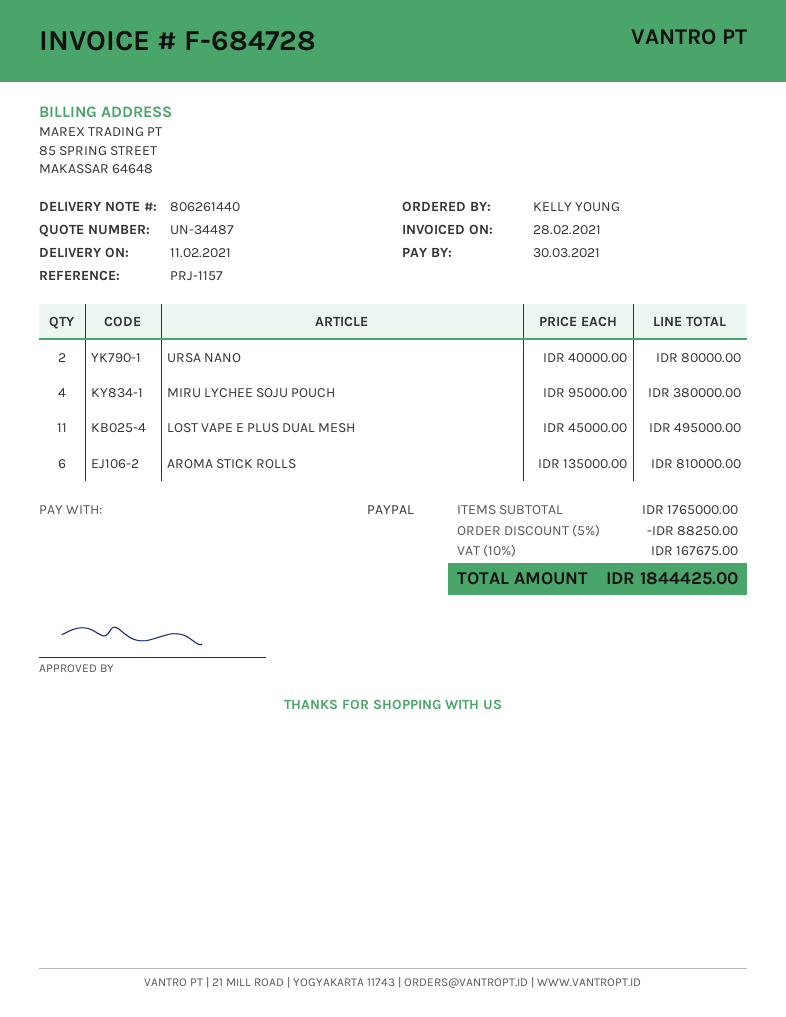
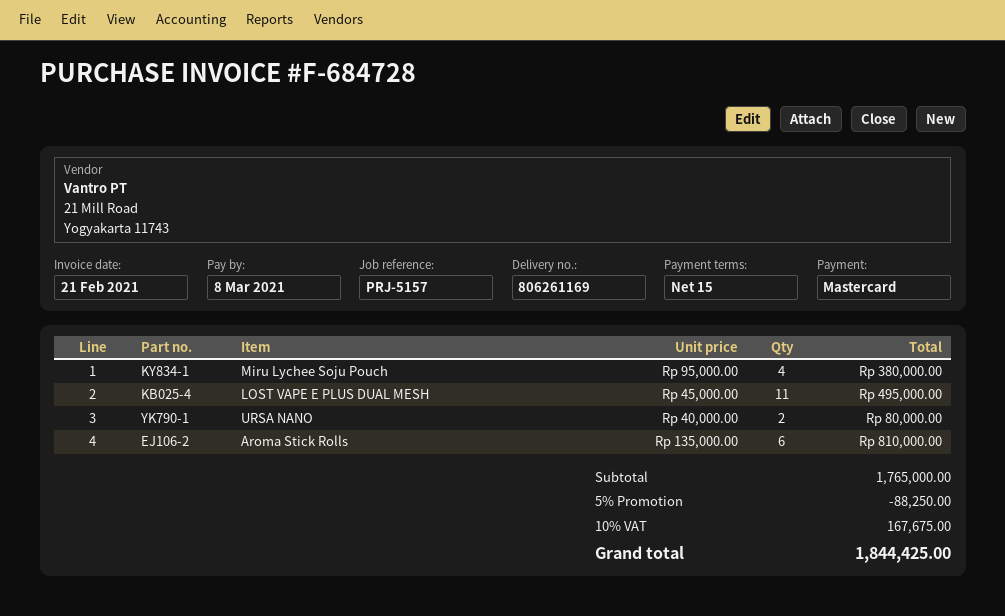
delivery note number: 806261440 -> 806261169
invoice date: 2021-02-28 -> 2021-02-21
due date: 2021-03-30 -> 2021-03-08
reference: PRJ-1157 -> PRJ-5157
payment method: PayPal -> Mastercard

